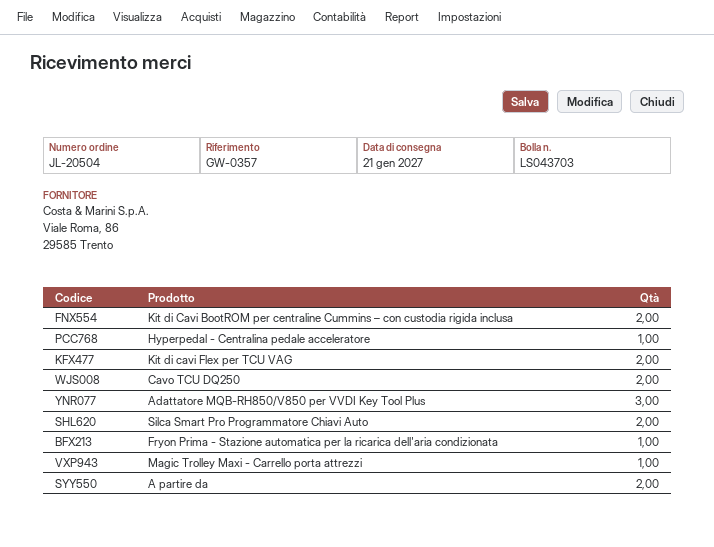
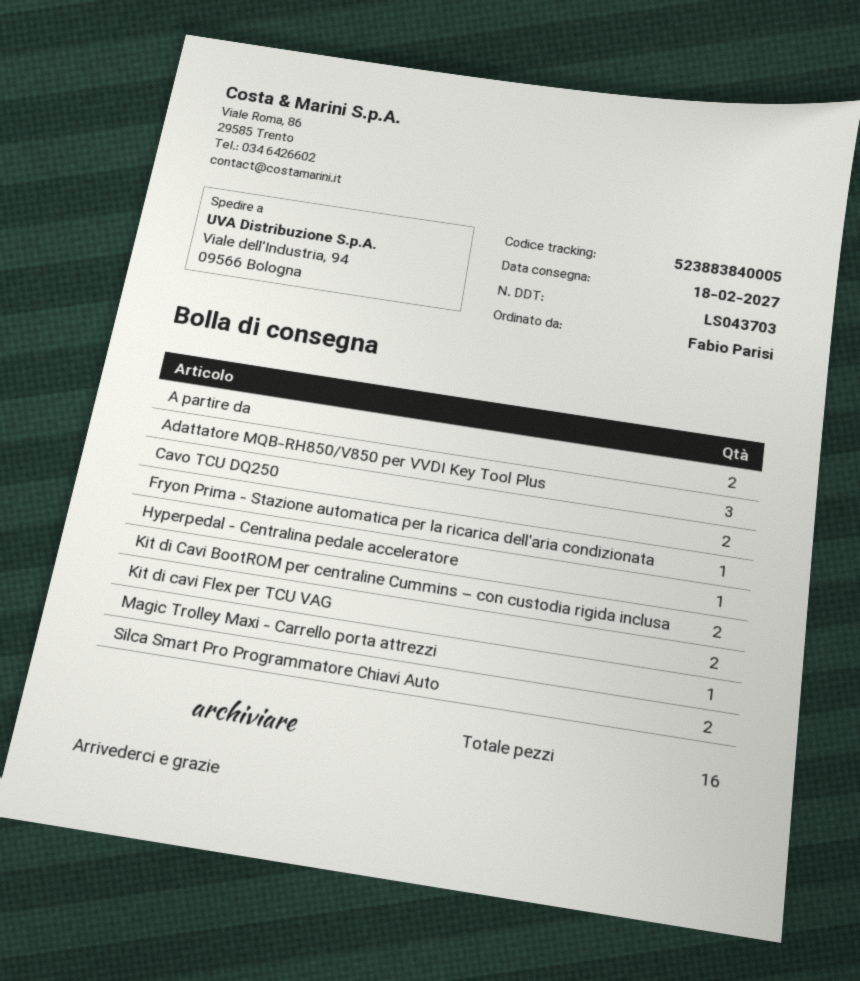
delivery date: 2027-01-21 -> 2027-02-18

